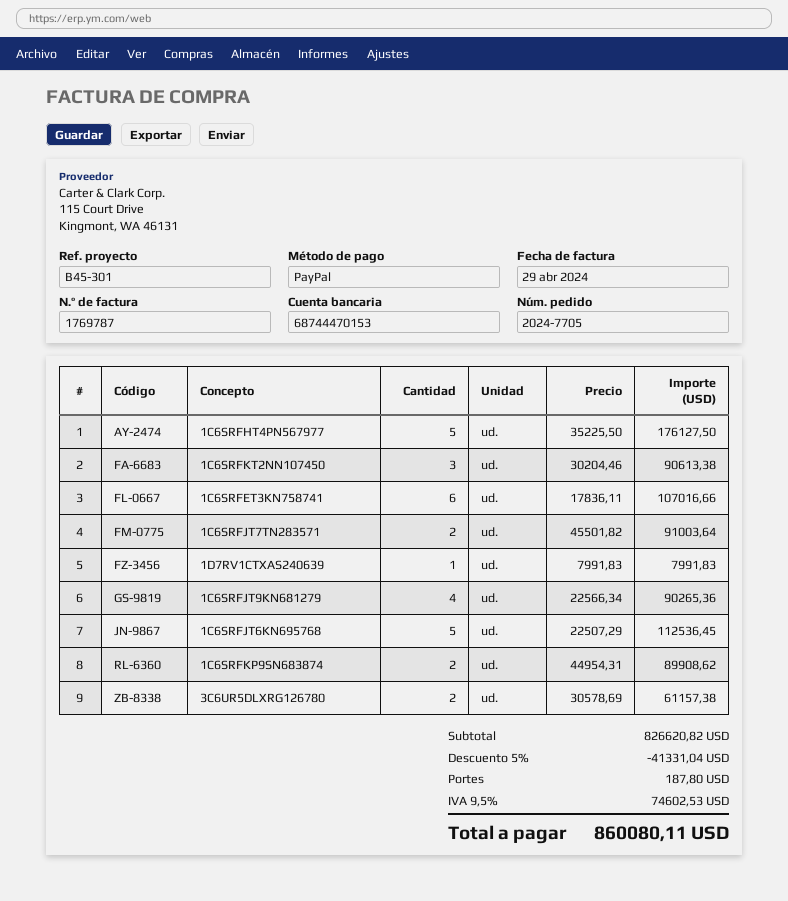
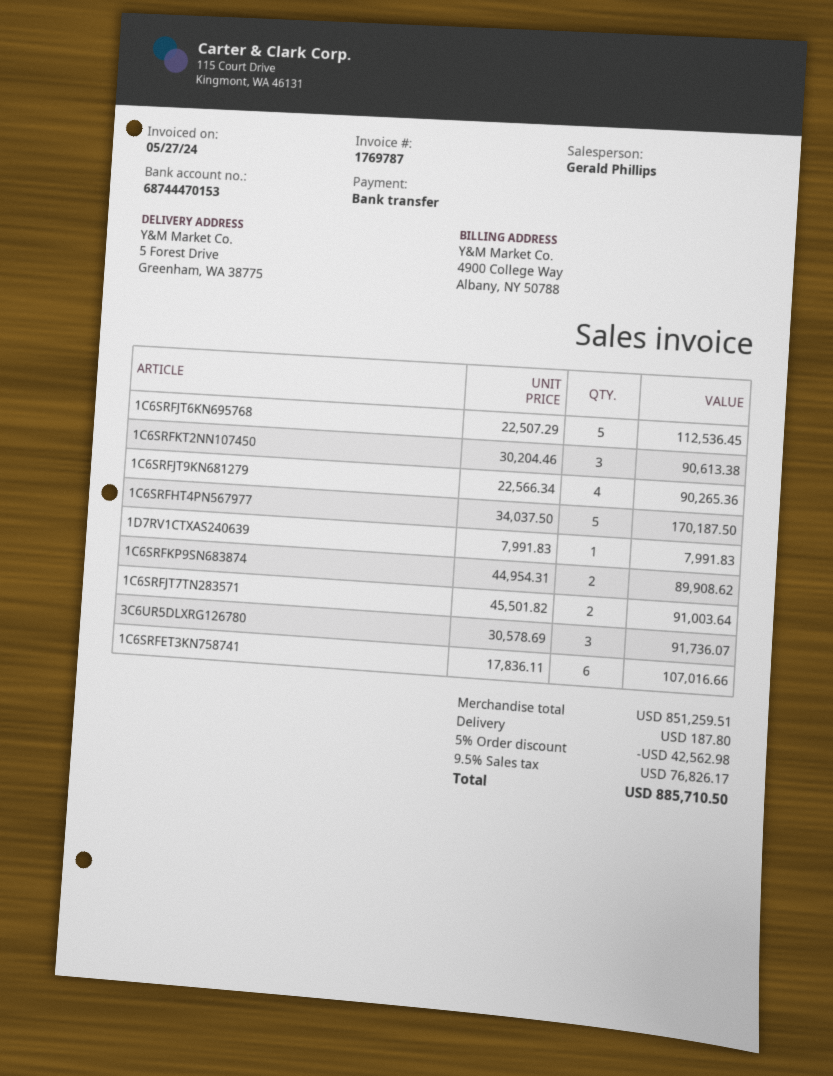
invoice date: 2024-04-29 -> 2024-05-27
payment method: PayPal -> bank transfer
1C6SRFHT4PN567977: 5 x 35225.50 = 176127.50 -> 5 x 34037.50 = 170187.50
3C6UR5DLXRG126780: 2 x 30578.69 = 61157.38 -> 3 x 30578.69 = 91736.07
subtotal: 826620.82 -> 851259.51
discount: 5% = 41331.04 -> 5% = 42562.98
tax: 9.5% = 74602.53 -> 9.5% = 76826.17
total: 860080.11 -> 885710.50

